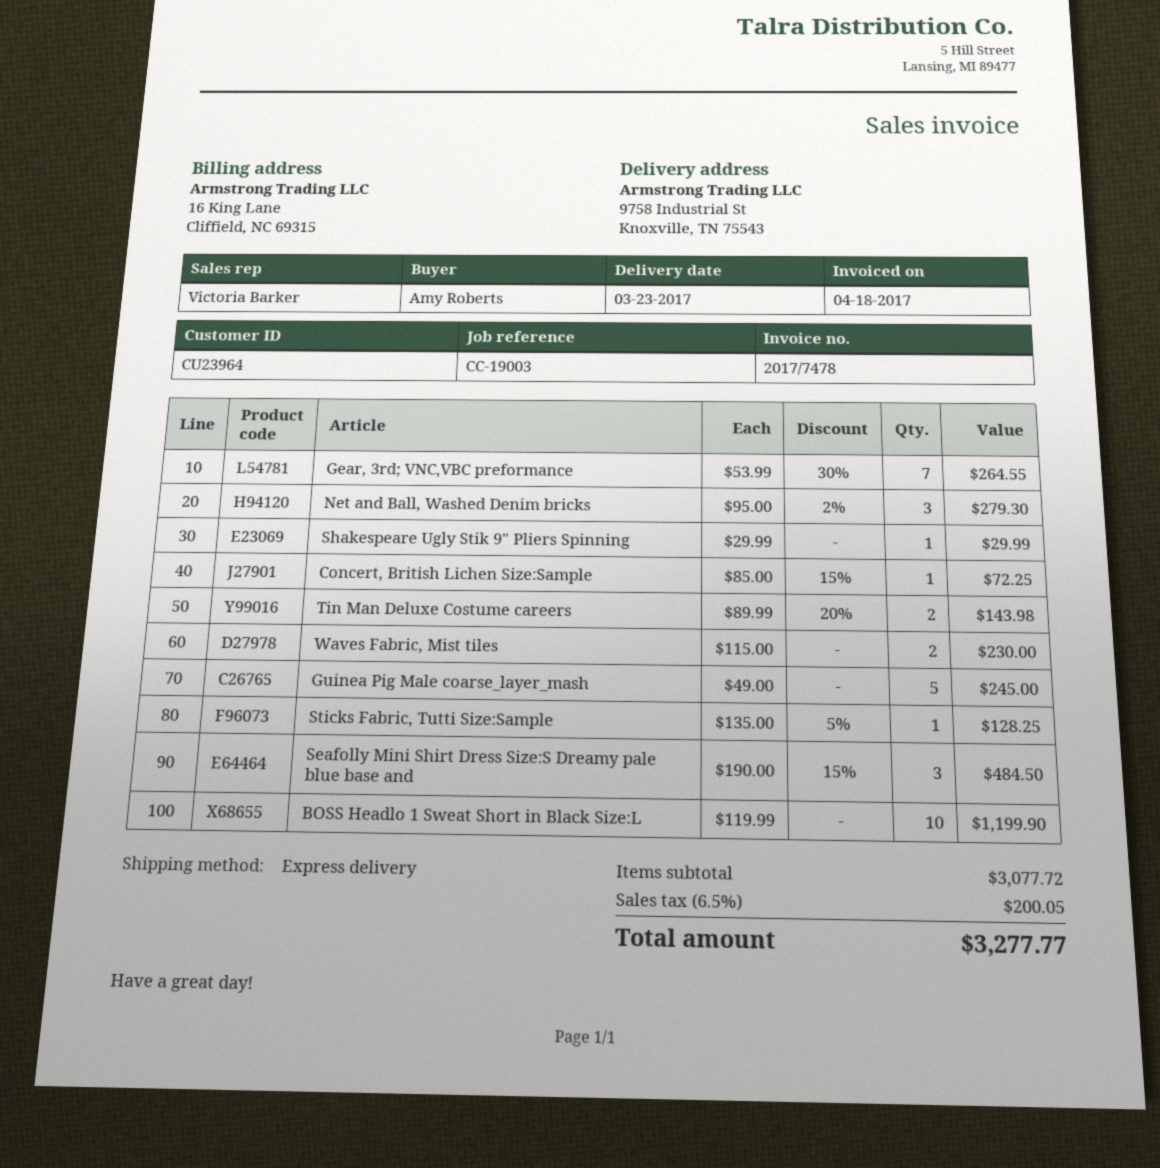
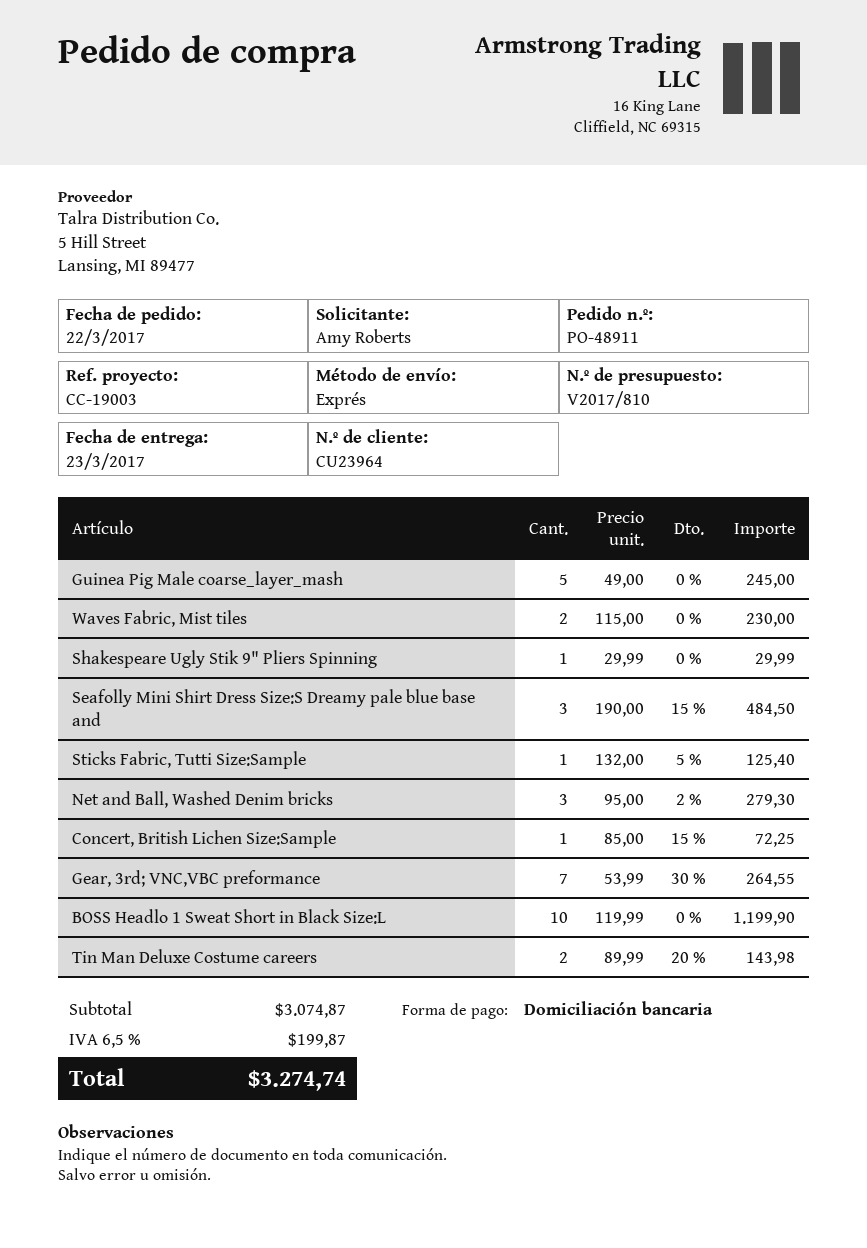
Sticks Fabric, Tutti Size:Sample: 1 x 135.00 - 5% = 128.25 -> 1 x 132.00 - 5% = 125.40
subtotal: 3077.72 -> 3074.87
tax: 6.5% = 200.05 -> 6.5% = 199.87
total: 3277.77 -> 3274.74

